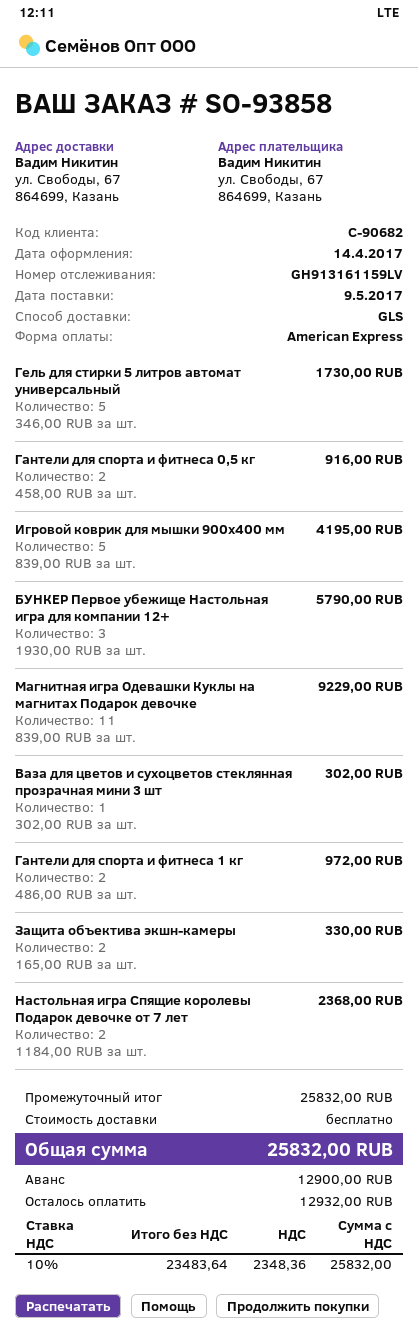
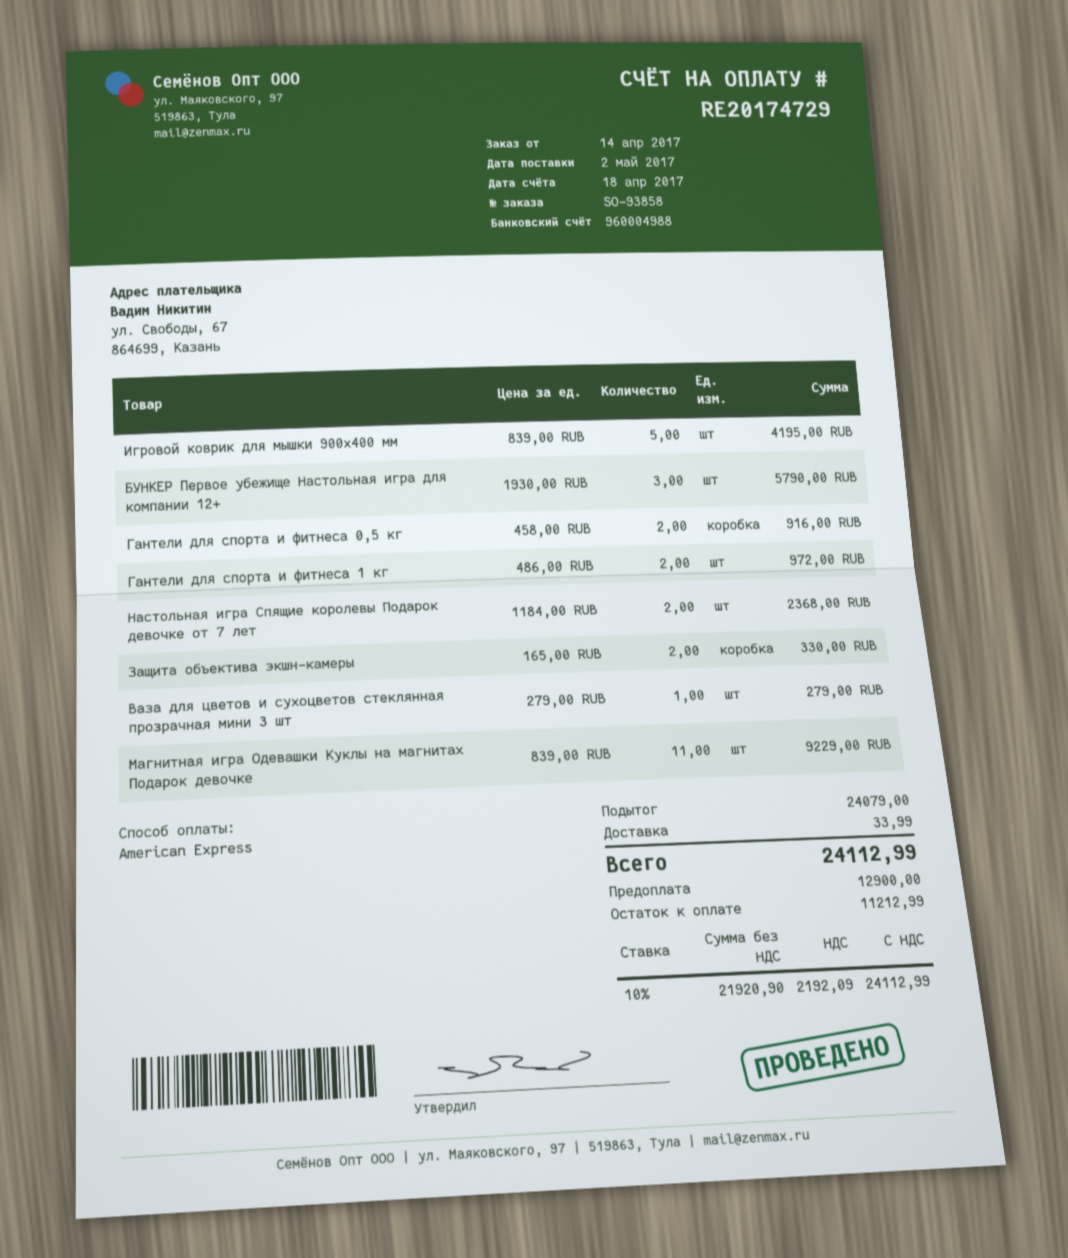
delivery date: 2017-05-09 -> 2017-05-02
Гель для стирки 5 литров автомат универсальный: 5 x 346.00 = 1730.00 -> none
Ваза для цветов и сухоцветов стеклянная прозрачная мини 3 шт: 1 x 302.00 = 302.00 -> 1 x 279.00 = 279.00
subtotal: 25832.00 -> 24079.00
shipping: 0.00 -> 33.99
net: 23483.64 -> 21920.90
tax: 10% = 2348.36 -> 10% = 2192.09
total: 25832.00 -> 24112.99
balance: 12932.00 -> 11212.99

